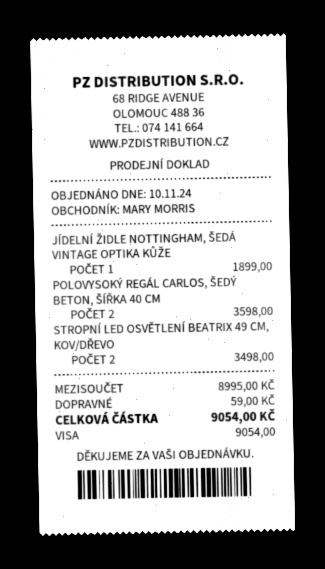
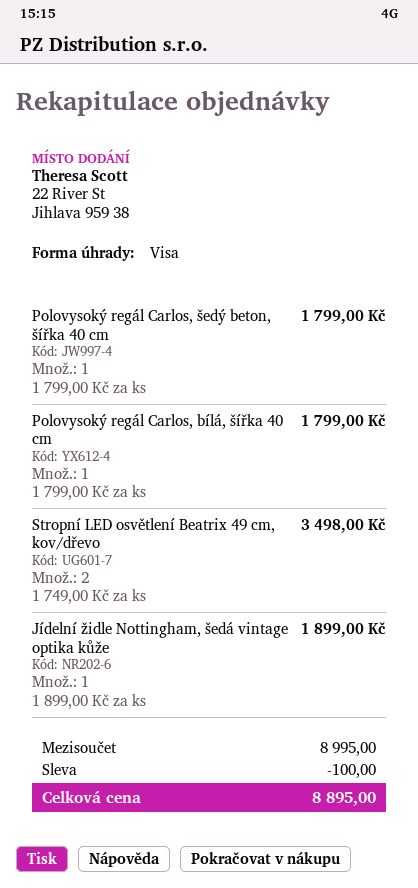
POLOVYSOKÝ REGÁL CARLOS, ŠEDÝ BETON, ŠÍŘKA 40 CM: 2 for 3598.00 -> 1 for 1799.00
Polovysoký regál Carlos, bílá, šířka 40 cm: none -> 1 for 1799.00
discount: none -> 100.00
shipping: 59.00 -> none
total: 9054.00 -> 8895.00

